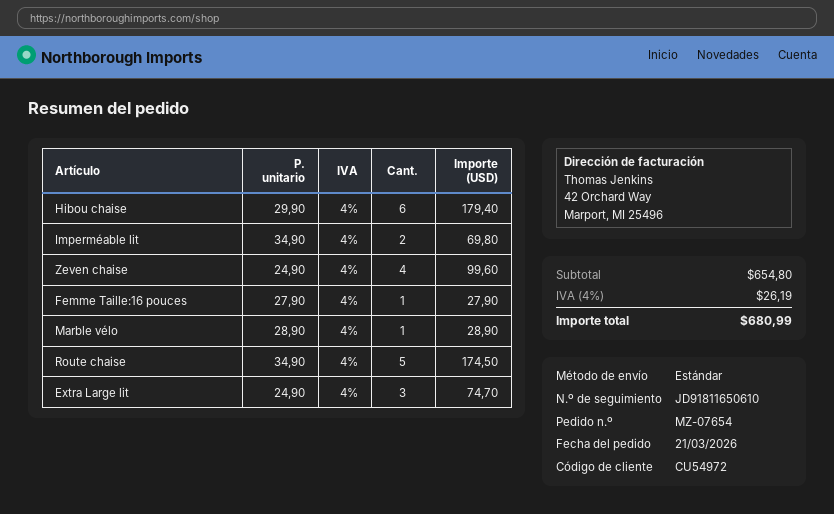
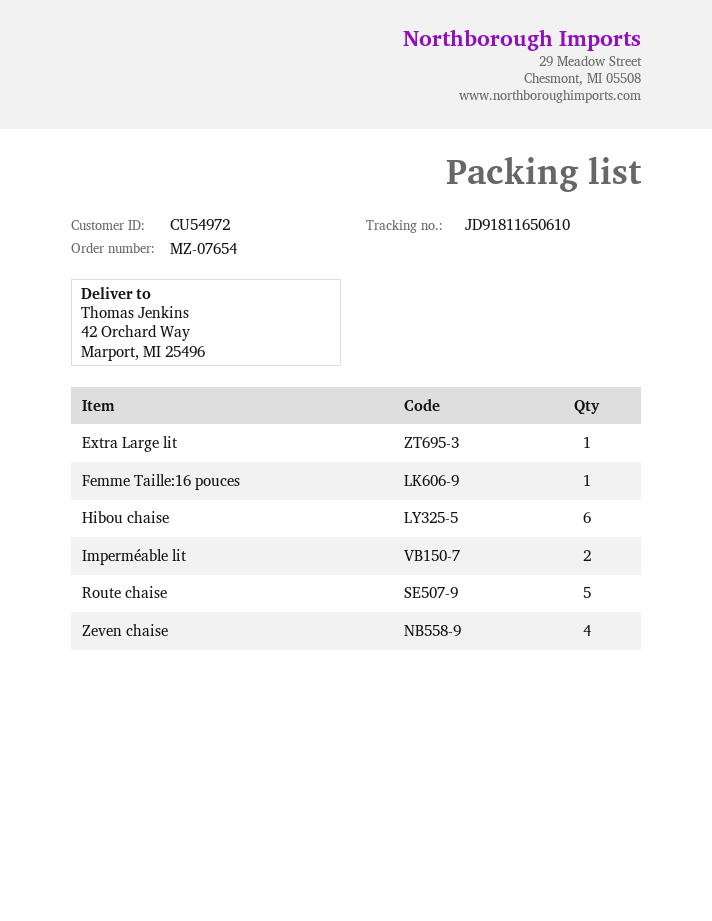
Marble vélo: 1 -> none
Extra Large lit: 3 -> 1

